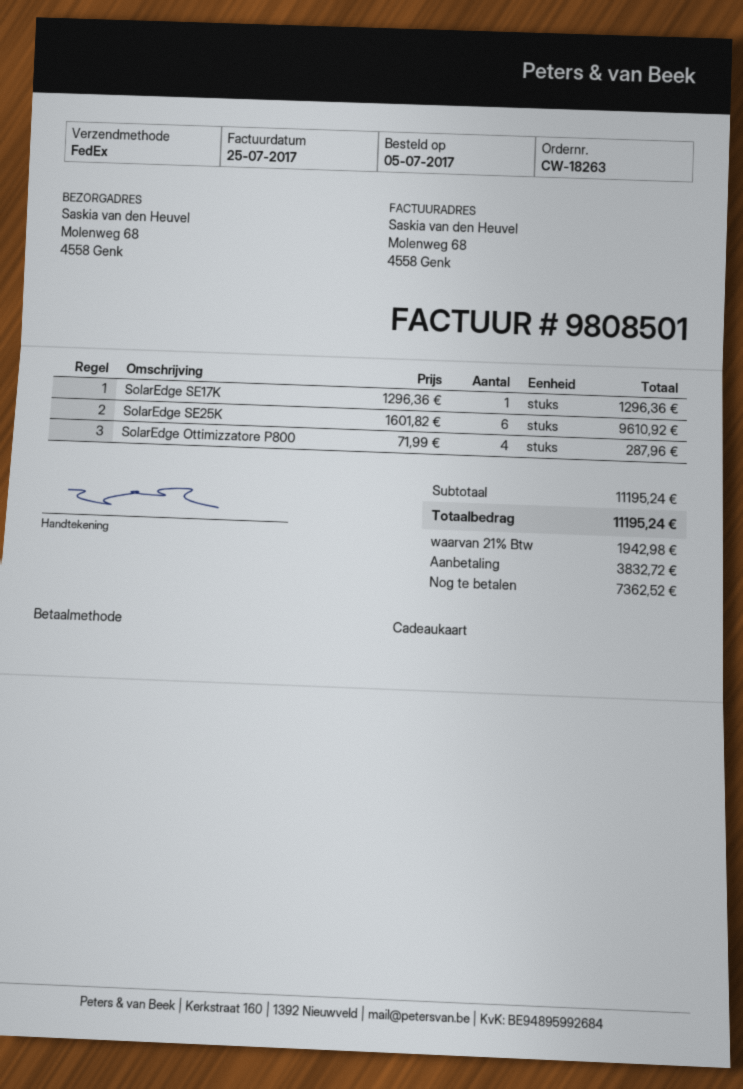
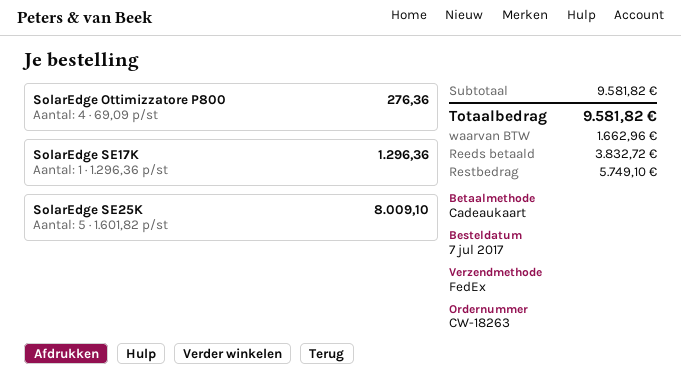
order date: 2017-07-05 -> 2017-07-07
SolarEdge SE25K: 6 x 1601.82 = 9610.92 -> 5 x 1601.82 = 8009.10
SolarEdge Ottimizzatore P800: 4 x 71.99 = 287.96 -> 4 x 69.09 = 276.36
subtotal: 11195.24 -> 9581.82
tax: 1942.98 -> 1662.96
total: 11195.24 -> 9581.82
balance: 7362.52 -> 5749.10

